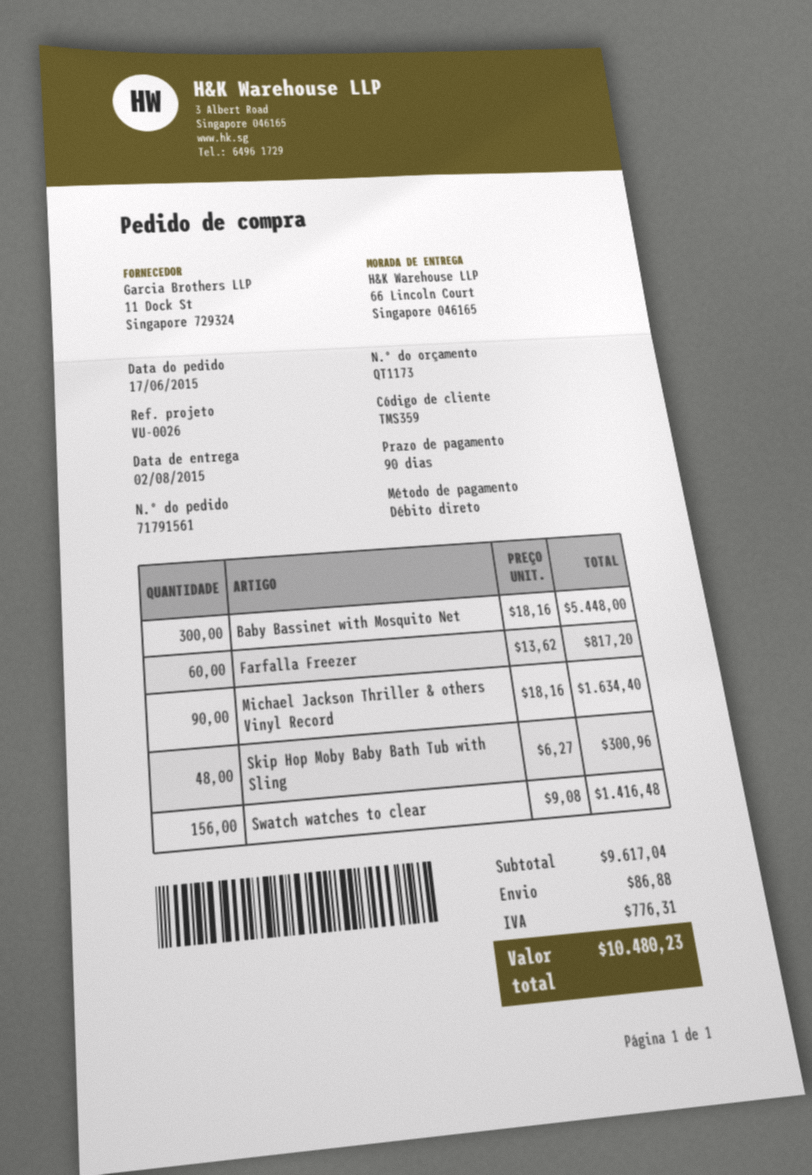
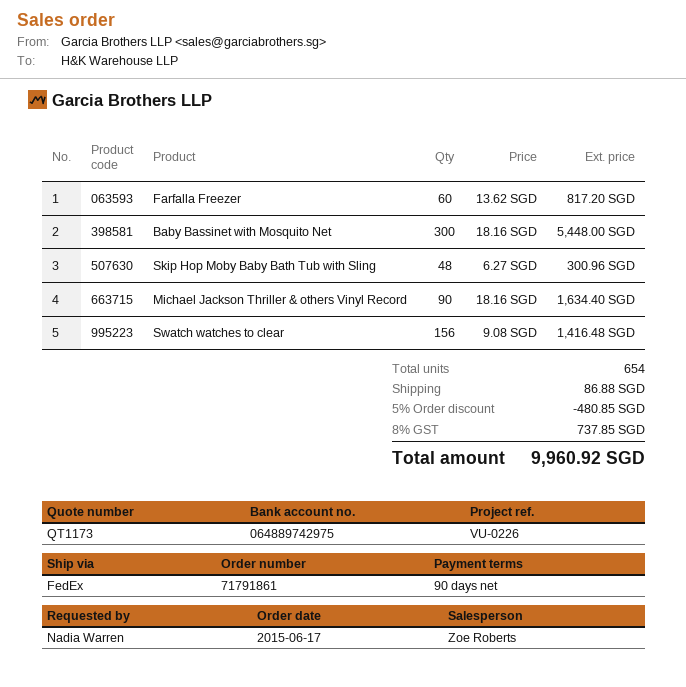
order number: 71791561 -> 71791861
reference: VU-0026 -> VU-0226
discount: none -> 5% = 480.85
tax: 776.31 -> 737.85
total: 10480.23 -> 9960.92

